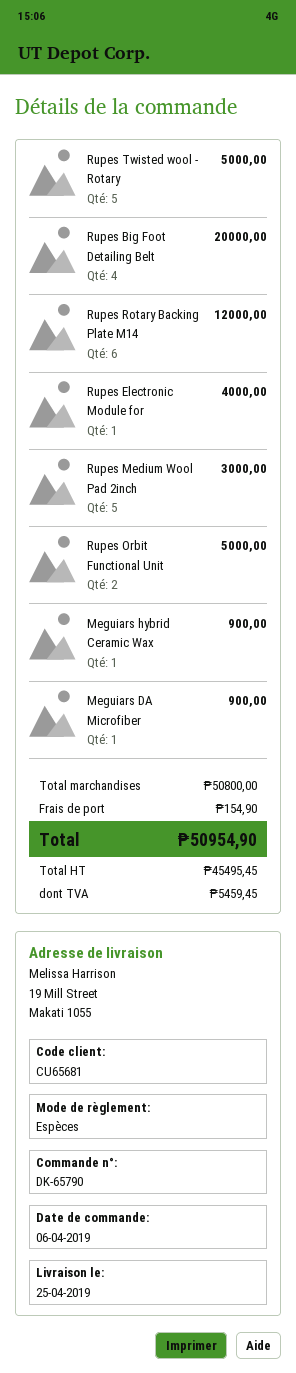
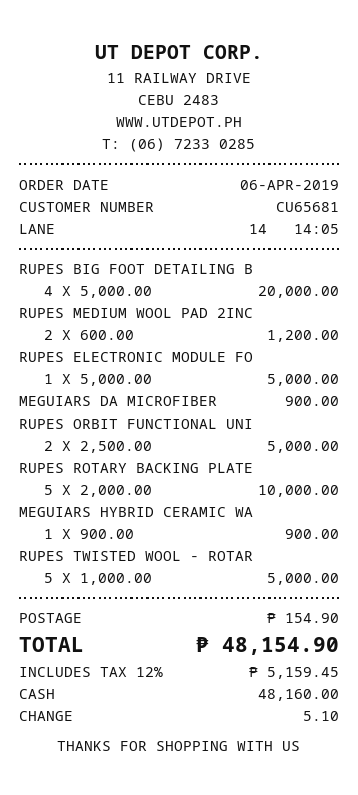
Rupes Rotary Backing Plate M14: 6 for 12000.00 -> 5 for 10000.00
Rupes Electronic Module for: 1 for 4000.00 -> 1 for 5000.00
Rupes Medium Wool Pad 2inch: 5 for 3000.00 -> 2 for 1200.00
tax: 5459.45 -> 5159.45
total: 50954.90 -> 48154.90

